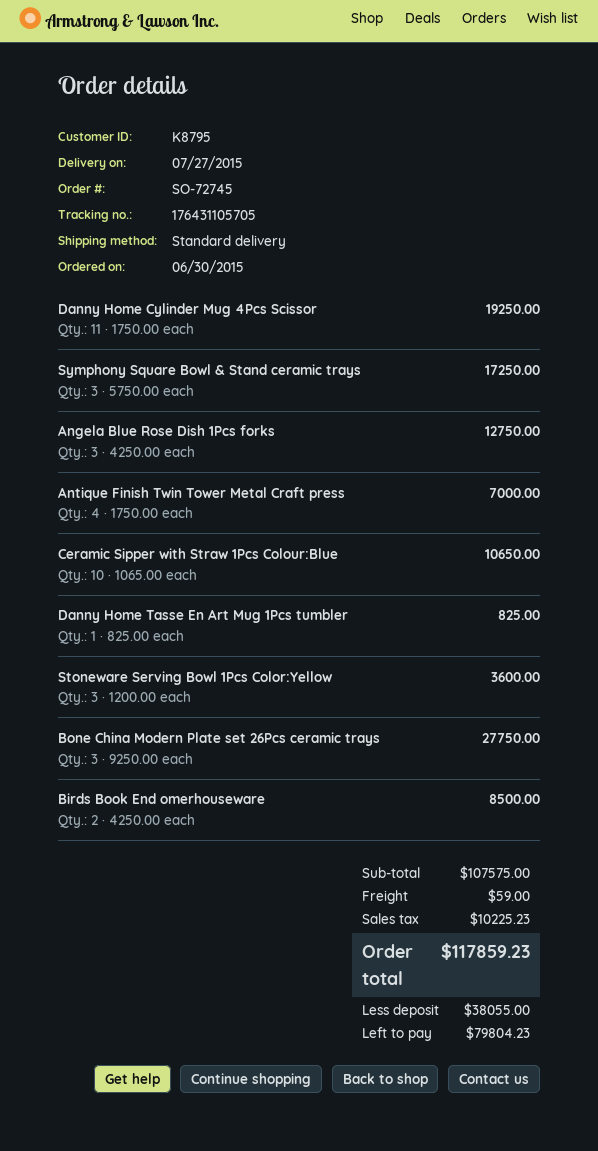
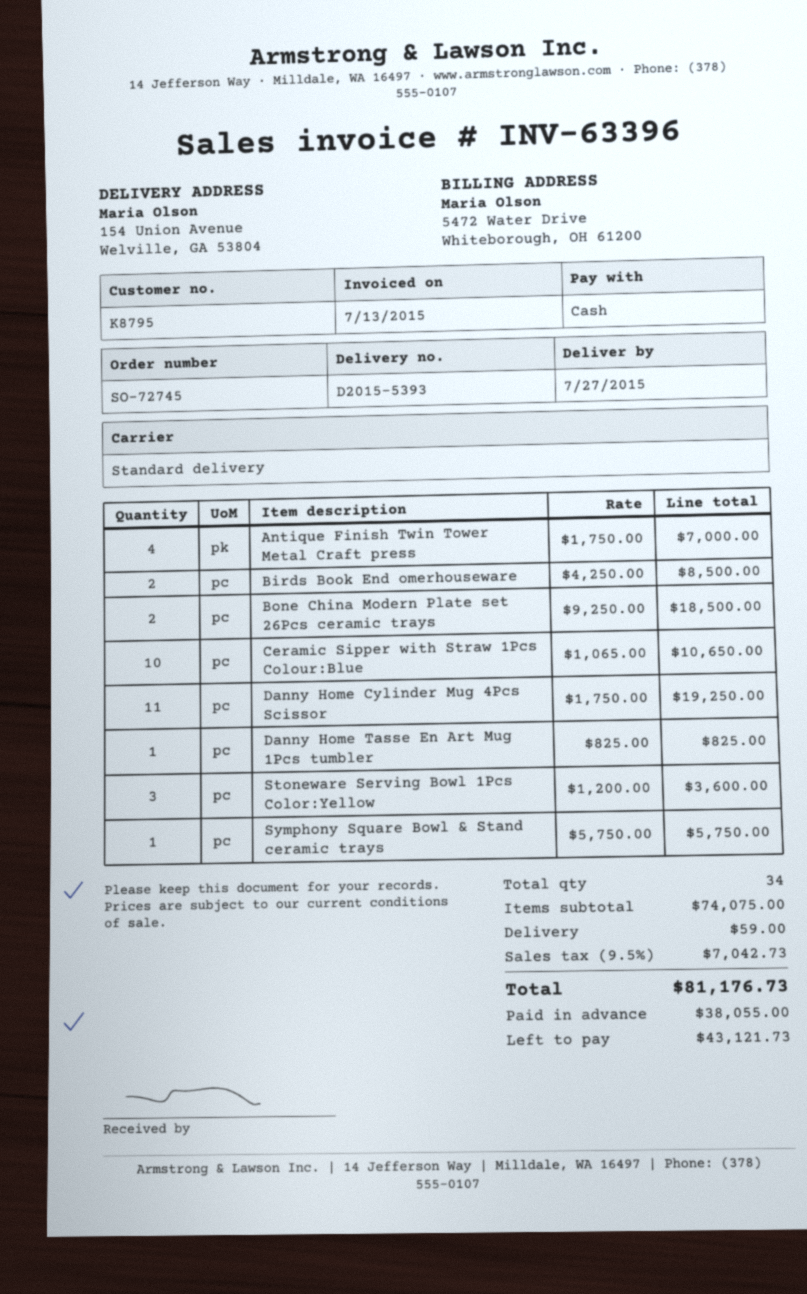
Symphony Square Bowl & Stand ceramic trays: 3 x 5750.00 = 17250.00 -> 1 x 5750.00 = 5750.00
Angela Blue Rose Dish 1Pcs forks: 3 x 4250.00 = 12750.00 -> none
Bone China Modern Plate set 26Pcs ceramic trays: 3 x 9250.00 = 27750.00 -> 2 x 9250.00 = 18500.00
subtotal: 107575.00 -> 74075.00
tax: 10225.23 -> 7042.73
total: 117859.23 -> 81176.73
balance: 79804.23 -> 43121.73

